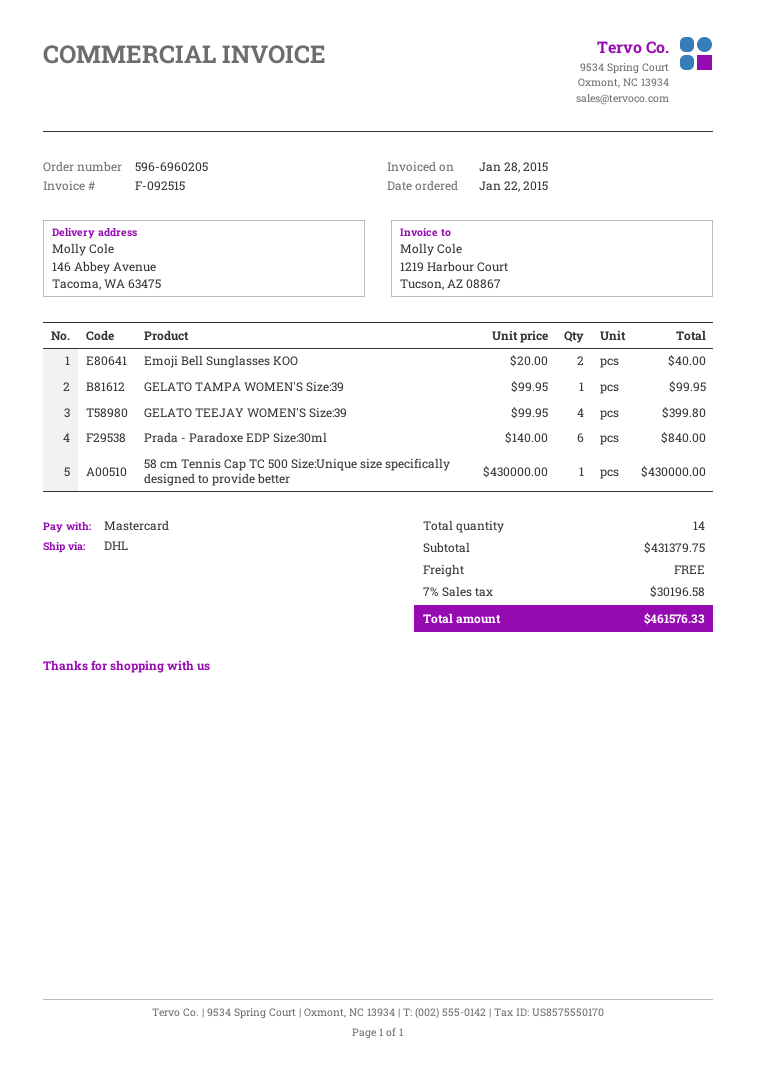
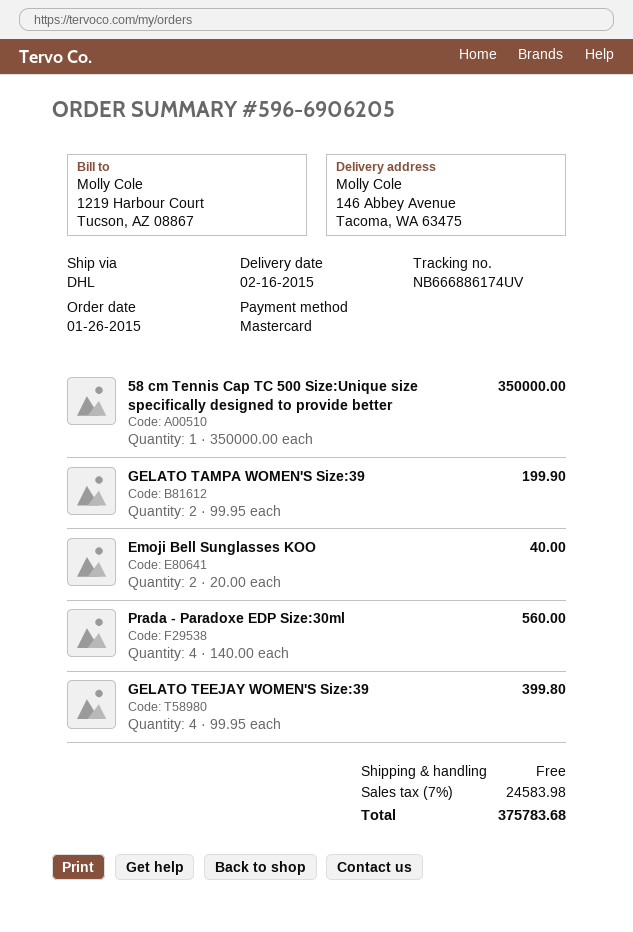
order number: 596-6960205 -> 596-6906205
order date: 2015-01-22 -> 2015-01-26
GELATO TAMPA WOMEN'S Size:39: 1 x 99.95 = 99.95 -> 2 x 99.95 = 199.90
Prada - Paradoxe EDP Size:30ml: 6 x 140.00 = 840.00 -> 4 x 140.00 = 560.00
58 cm Tennis Cap TC 500 Size:Unique size specifically designed to provide better: 1 x 430000.00 = 430000.00 -> 1 x 350000.00 = 350000.00
tax: 7% = 30196.58 -> 7% = 24583.98
total: 461576.33 -> 375783.68

